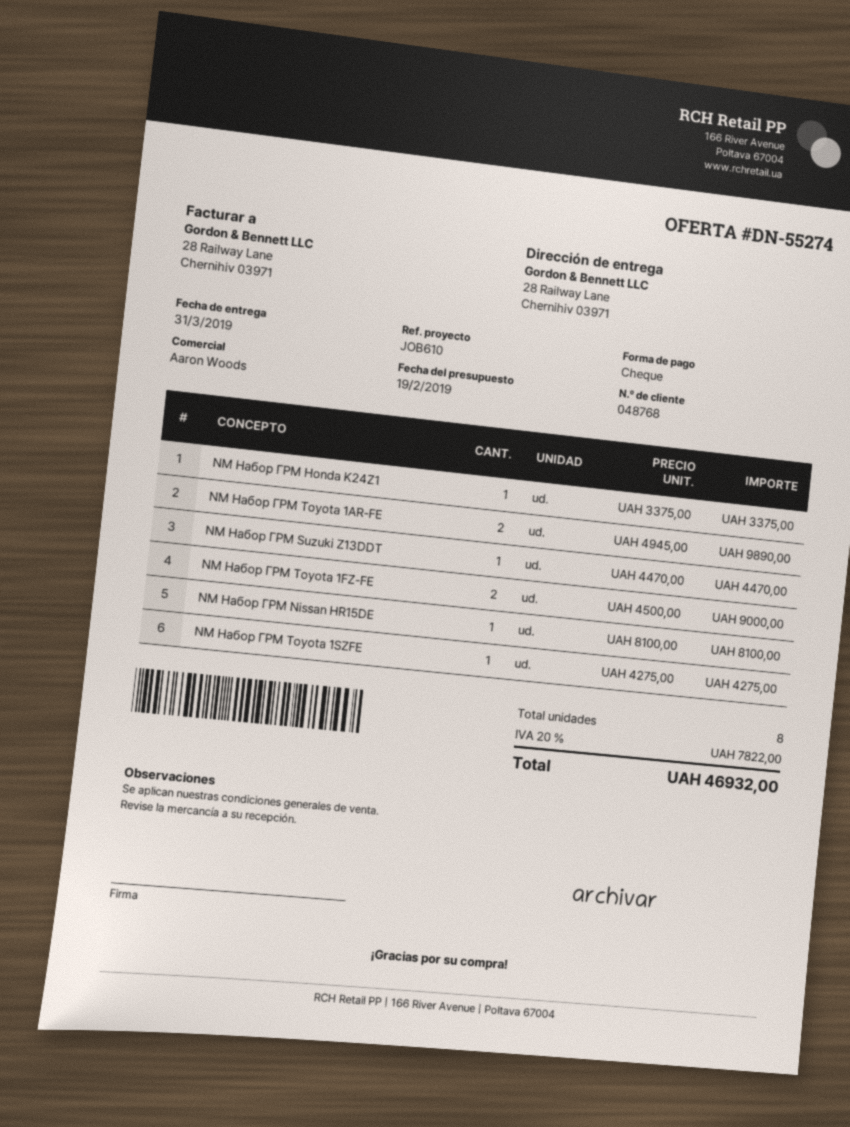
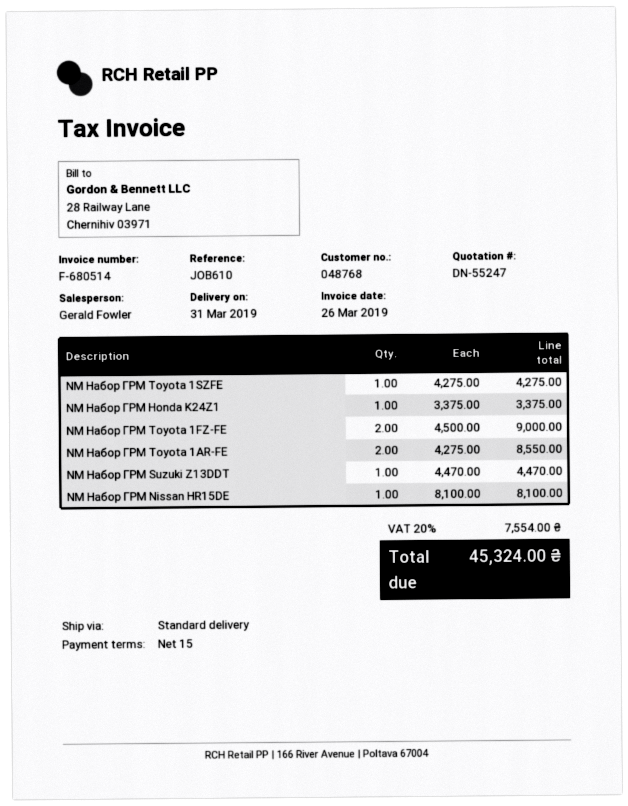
quote number: DN-55274 -> DN-55247
sales rep: Aaron Woods -> Gerald Fowler
NM Набор ГРМ Toyota 1AR-FE: 2 x 4945.00 = 9890.00 -> 2 x 4275.00 = 8550.00
tax: 20% = 7822.00 -> 20% = 7554.00
total: 46932.00 -> 45324.00

